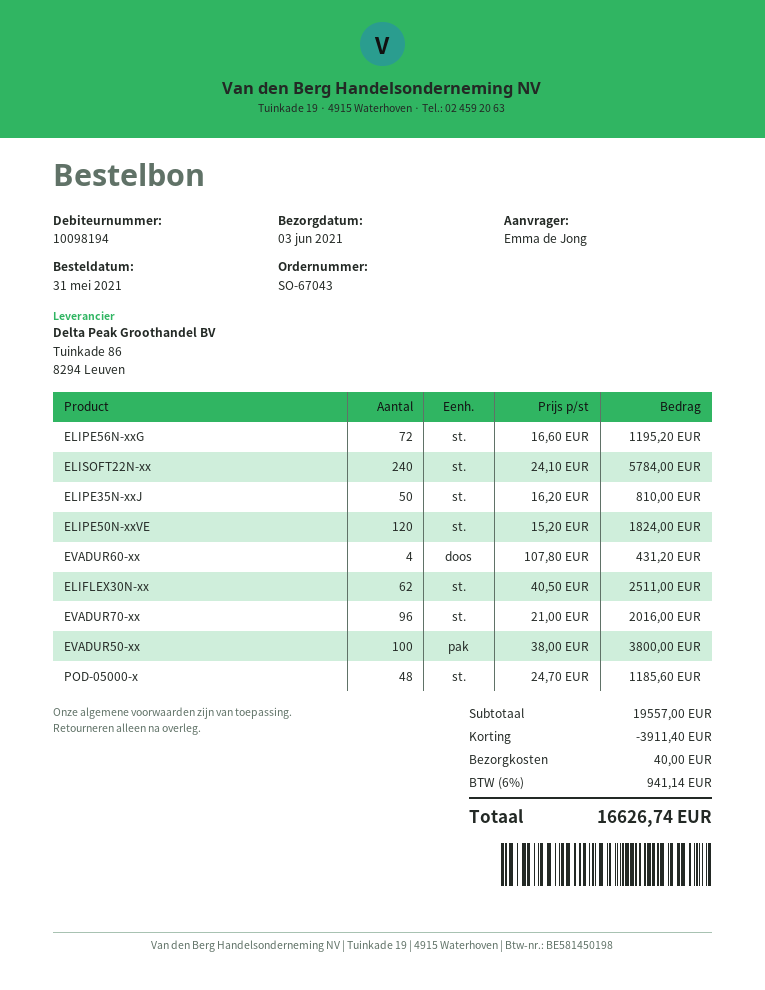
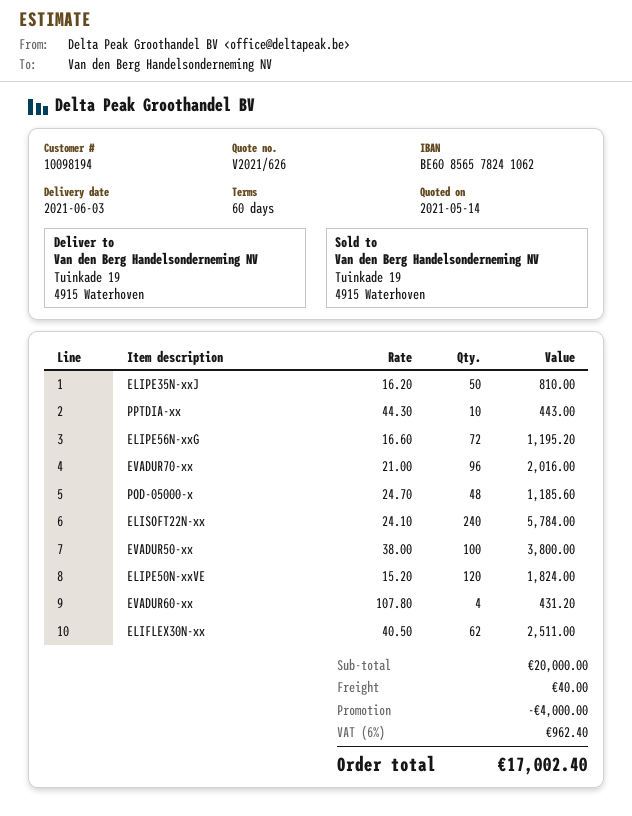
PPTDIA-xx: none -> 10 x 44.30 = 443.00
subtotal: 19557.00 -> 20000.00
discount: 3911.40 -> 4000.00
tax: 6% = 941.14 -> 6% = 962.40
total: 16626.74 -> 17002.40

